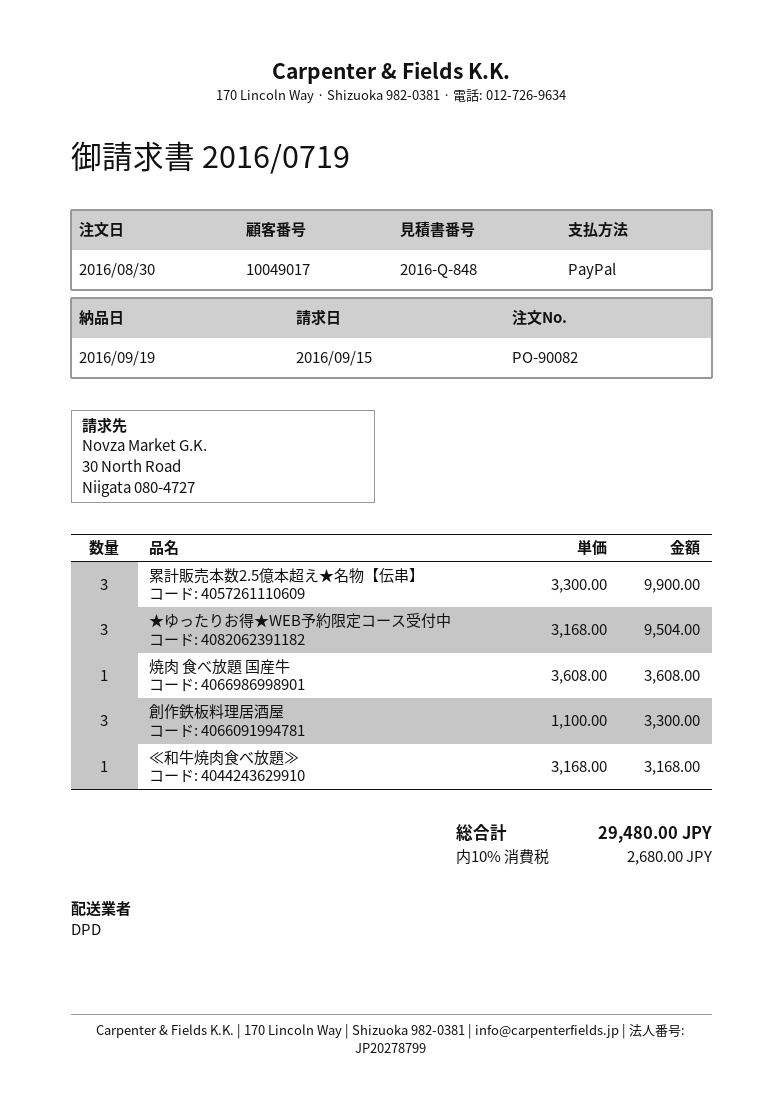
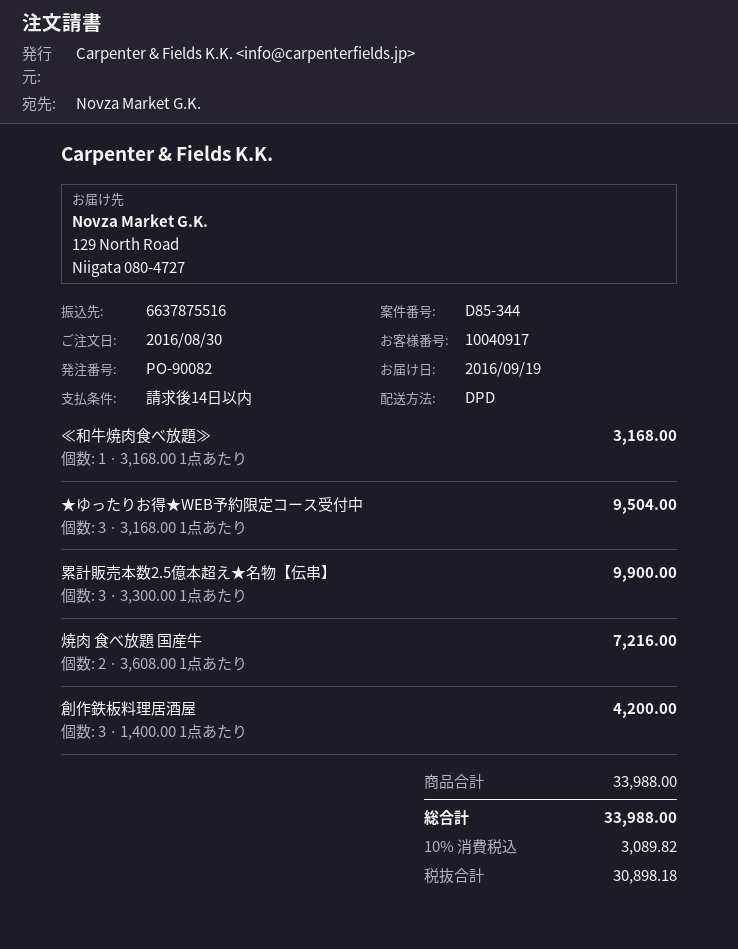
customer number: 10049017 -> 10040917
焼肉 食べ放題 国産牛: 1 x 3608.00 = 3608.00 -> 2 x 3608.00 = 7216.00
創作鉄板料理居酒屋: 3 x 1100.00 = 3300.00 -> 3 x 1400.00 = 4200.00
tax: 10% = 2680.00 -> 10% = 3089.82
total: 29480.00 -> 33988.00

